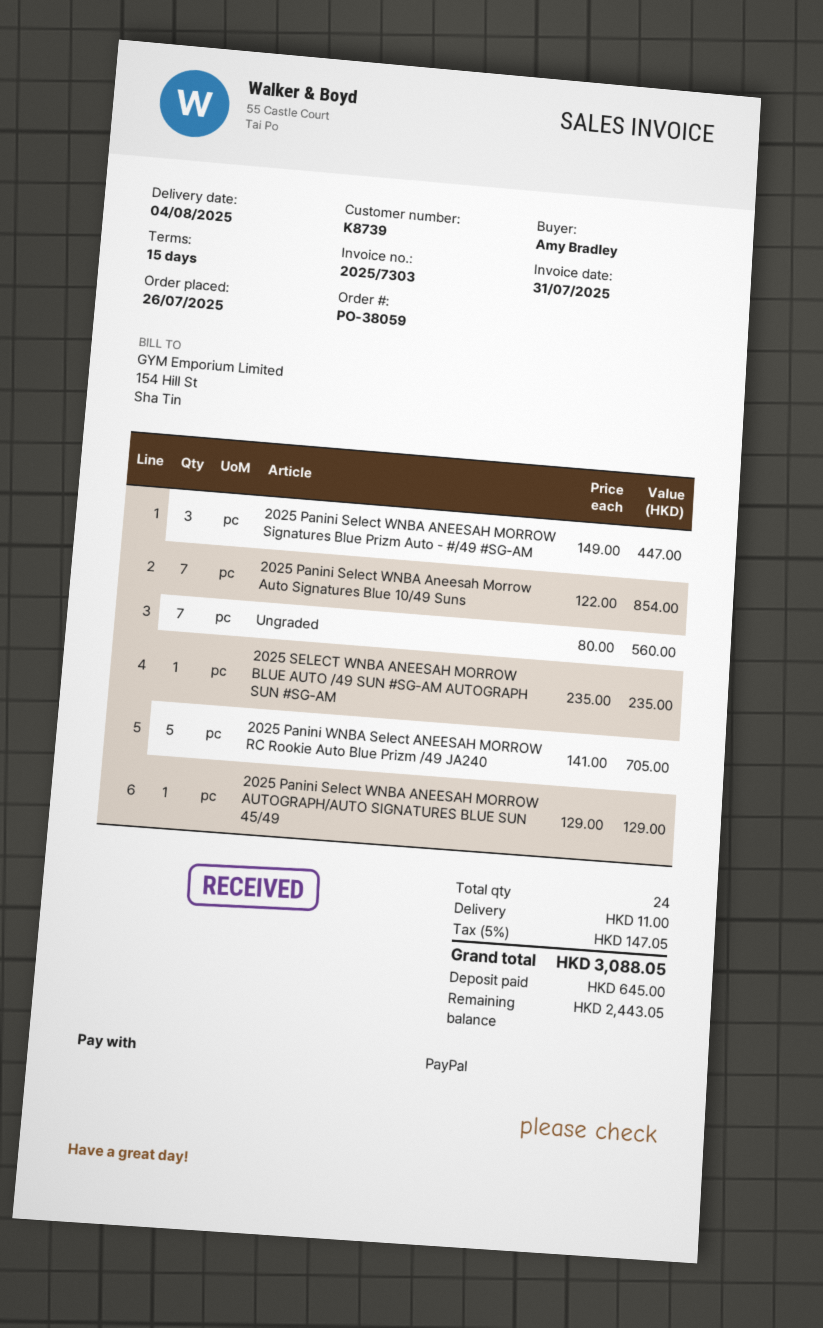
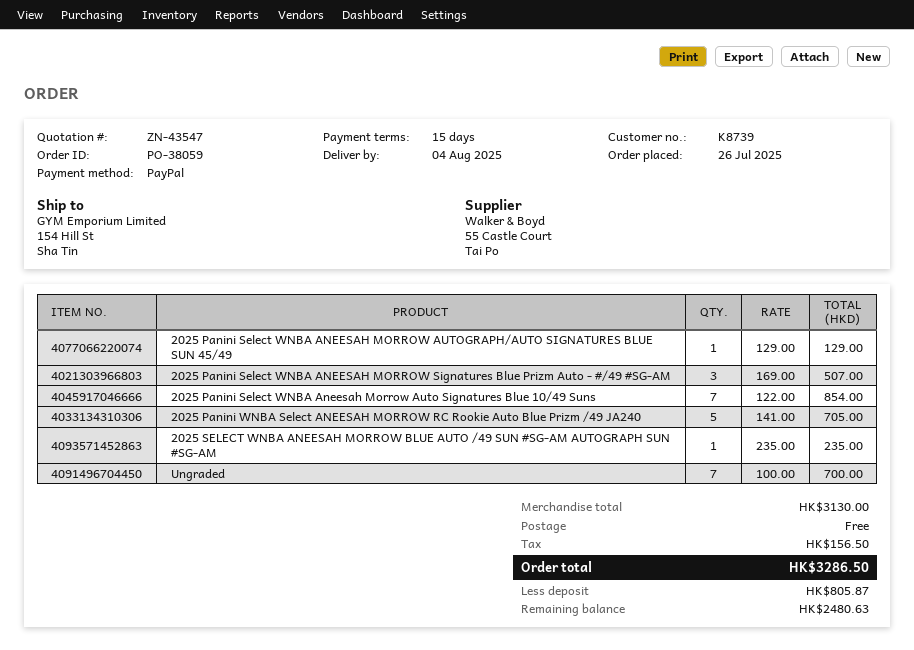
2025 Panini Select WNBA ANEESAH MORROW Signatures Blue Prizm Auto - #/49 #SG-AM: 3 x 149.00 = 447.00 -> 3 x 169.00 = 507.00
Ungraded: 7 x 80.00 = 560.00 -> 7 x 100.00 = 700.00
shipping: 11.00 -> 0.00
tax: 147.05 -> 156.50
total: 3088.05 -> 3286.50
deposit: 645.00 -> 805.87
balance: 2443.05 -> 2480.63

